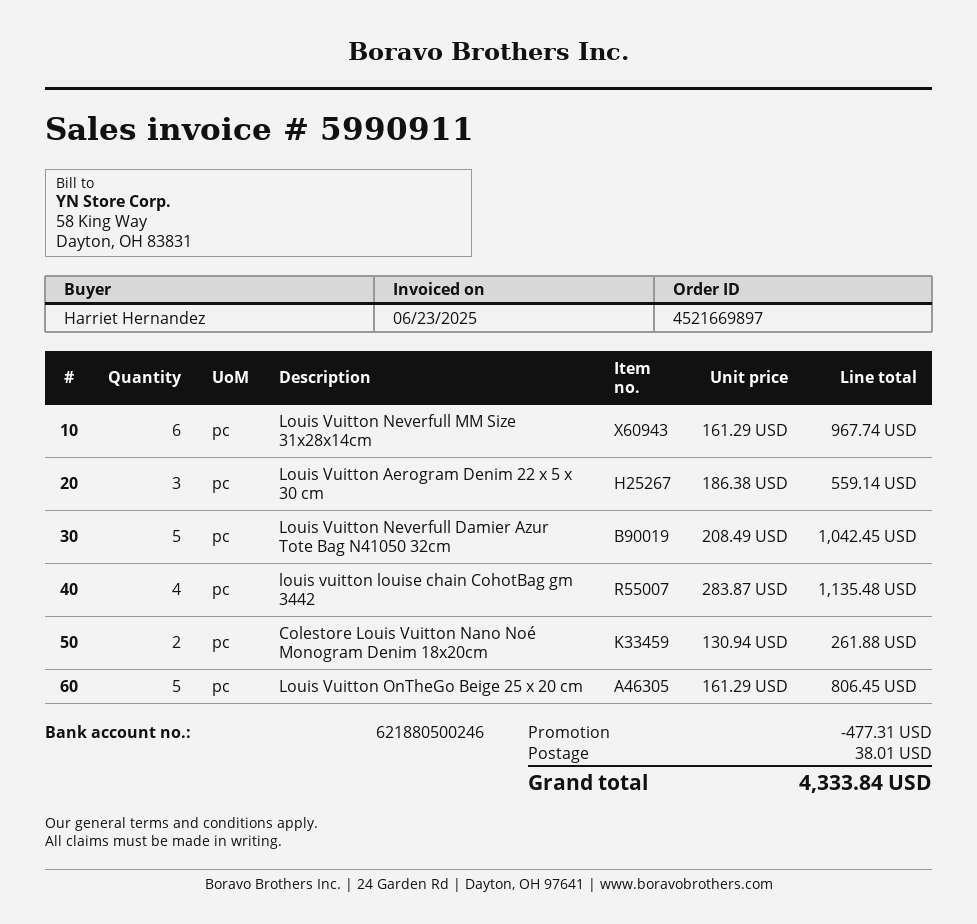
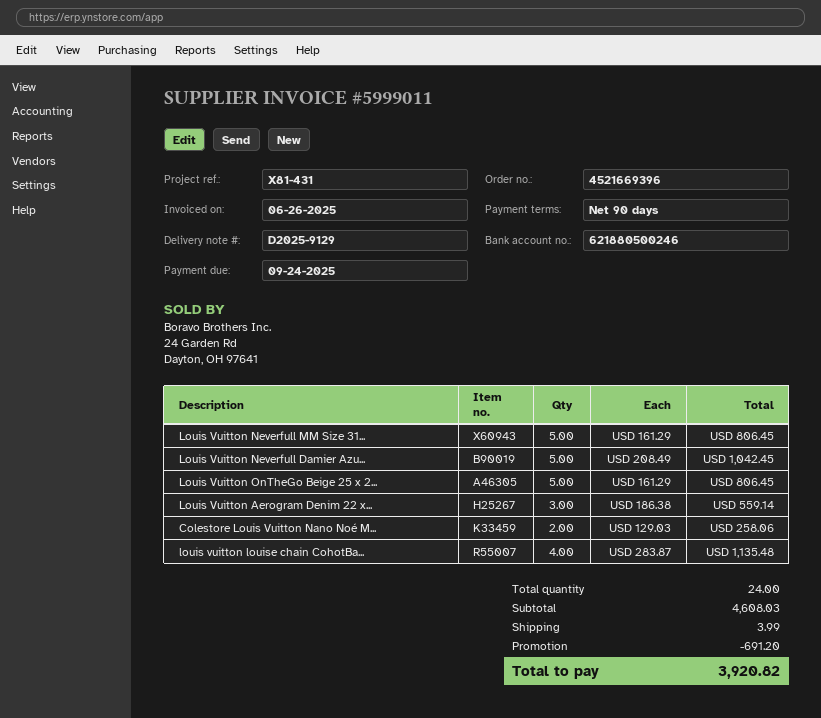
order number: 4521669897 -> 4521669396
invoice number: 5990911 -> 5999011
invoice date: 2025-06-23 -> 2025-06-26
Louis Vuitton Neverfull MM Size 31x28x14cm: 6 x 161.29 = 967.74 -> 5 x 161.29 = 806.45
Colestore Louis Vuitton Nano Noé Monogram Denim 18x20cm: 2 x 130.94 = 261.88 -> 2 x 129.03 = 258.06
discount: 477.31 -> 691.20
shipping: 38.01 -> 3.99
total: 4333.84 -> 3920.82

